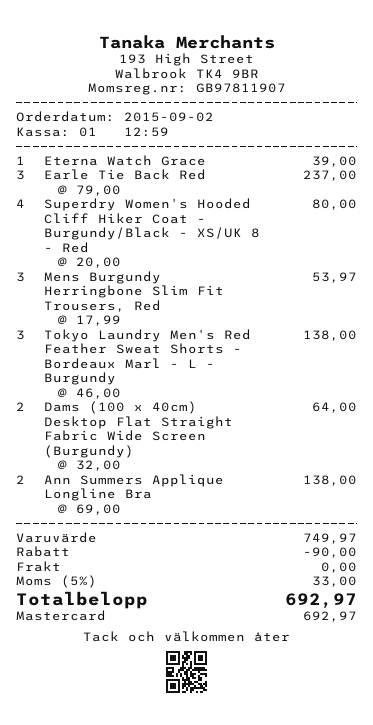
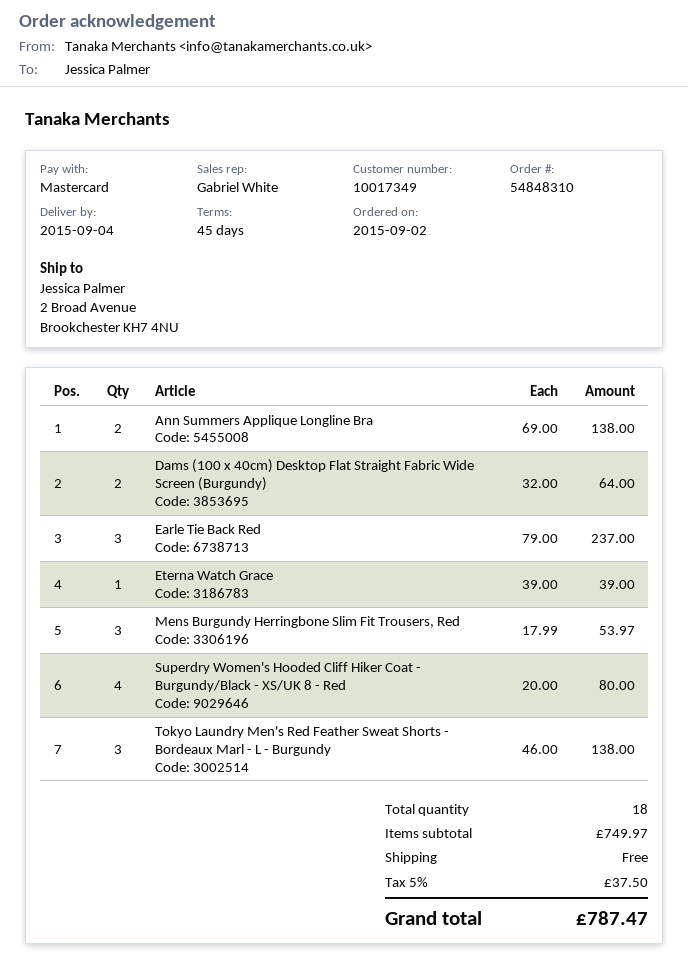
discount: 90.00 -> none
tax: 5% = 33.00 -> 5% = 37.50
total: 692.97 -> 787.47

